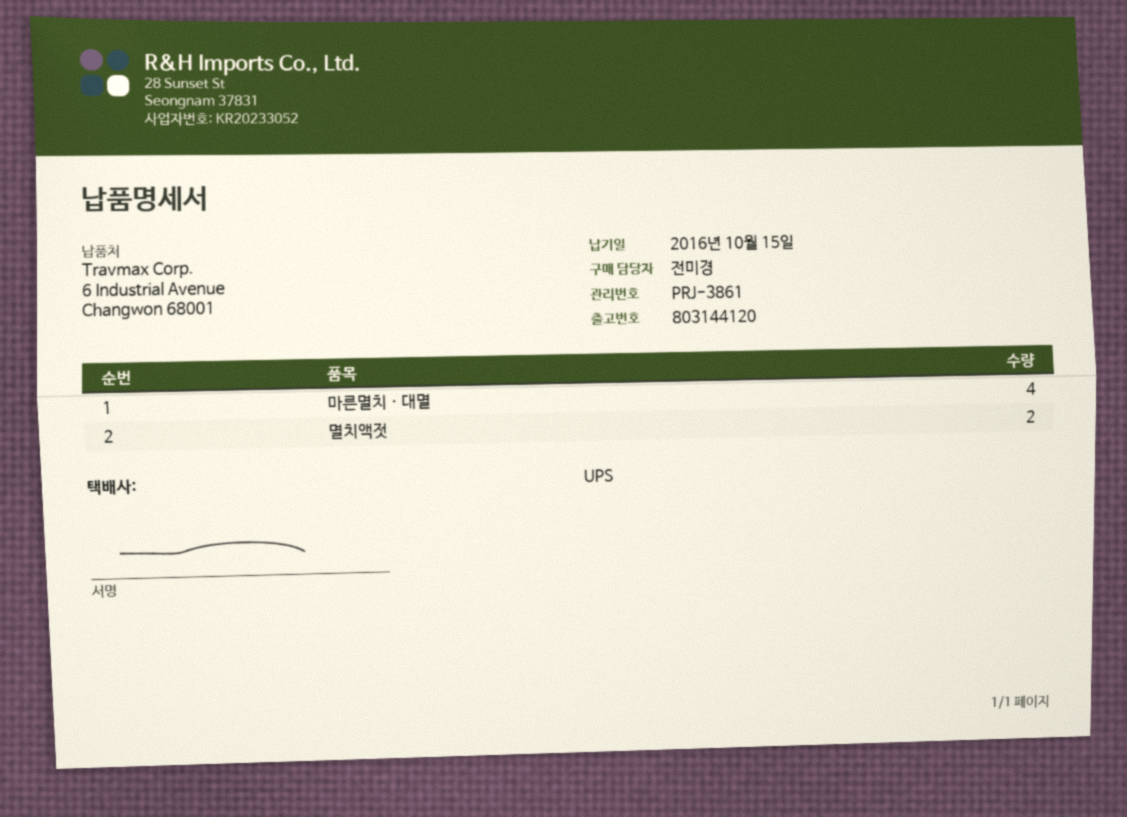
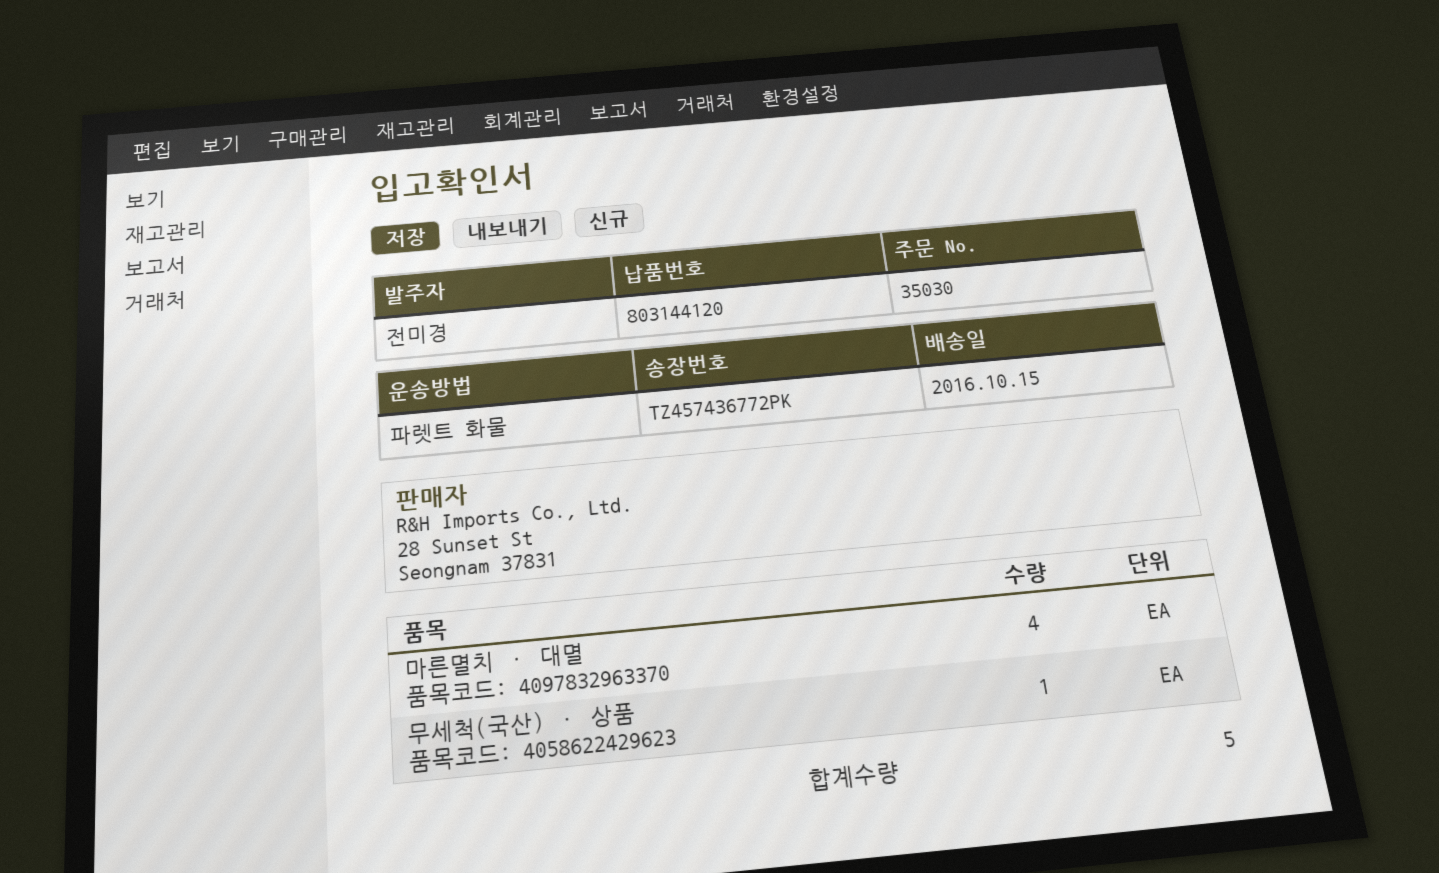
shipping method: UPS -> pallet freight
멸치액젓: 2 -> none
무세척(국산) · 상품: none -> 1

